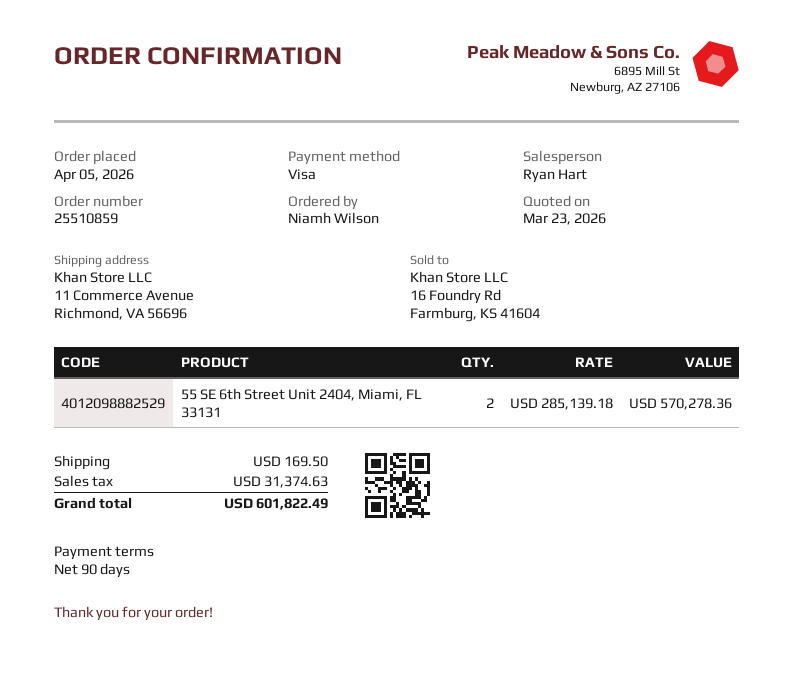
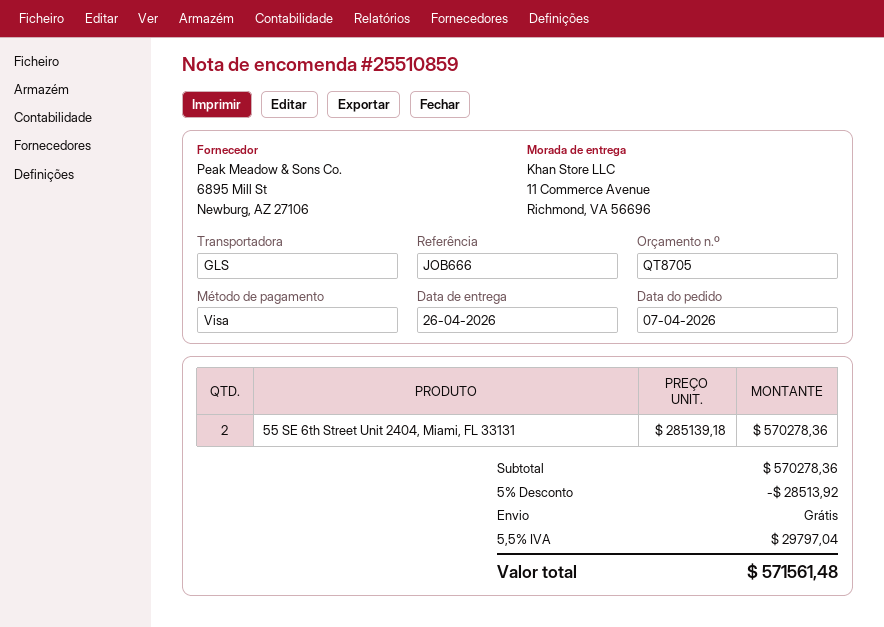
order date: 2026-04-05 -> 2026-04-07
discount: none -> 5% = 28513.92
shipping: 169.50 -> 0.00
tax: 31374.63 -> 29797.04
total: 601822.49 -> 571561.48

